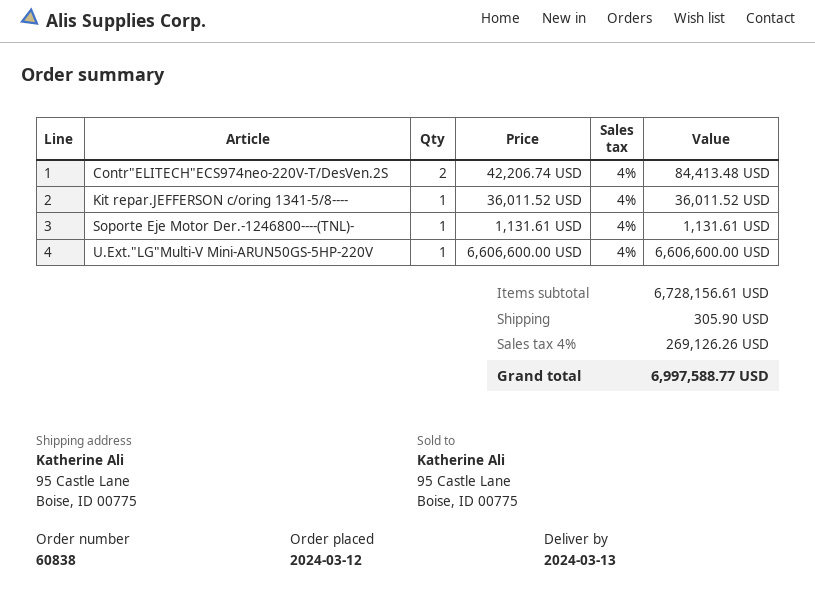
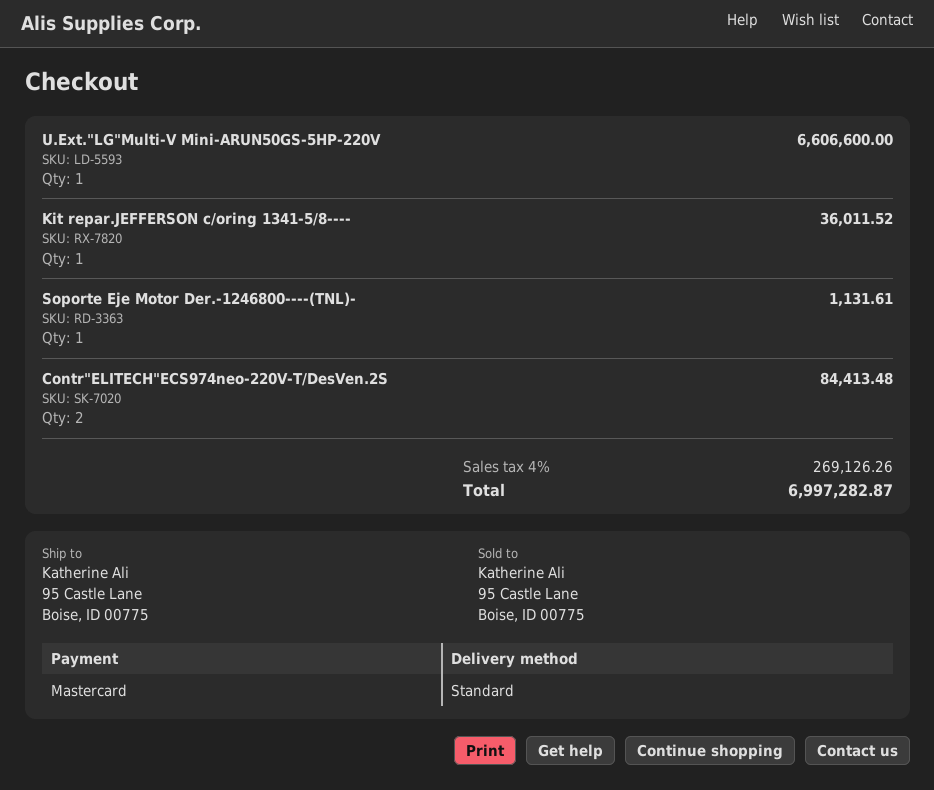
shipping: 305.90 -> none
total: 6997588.77 -> 6997282.87

